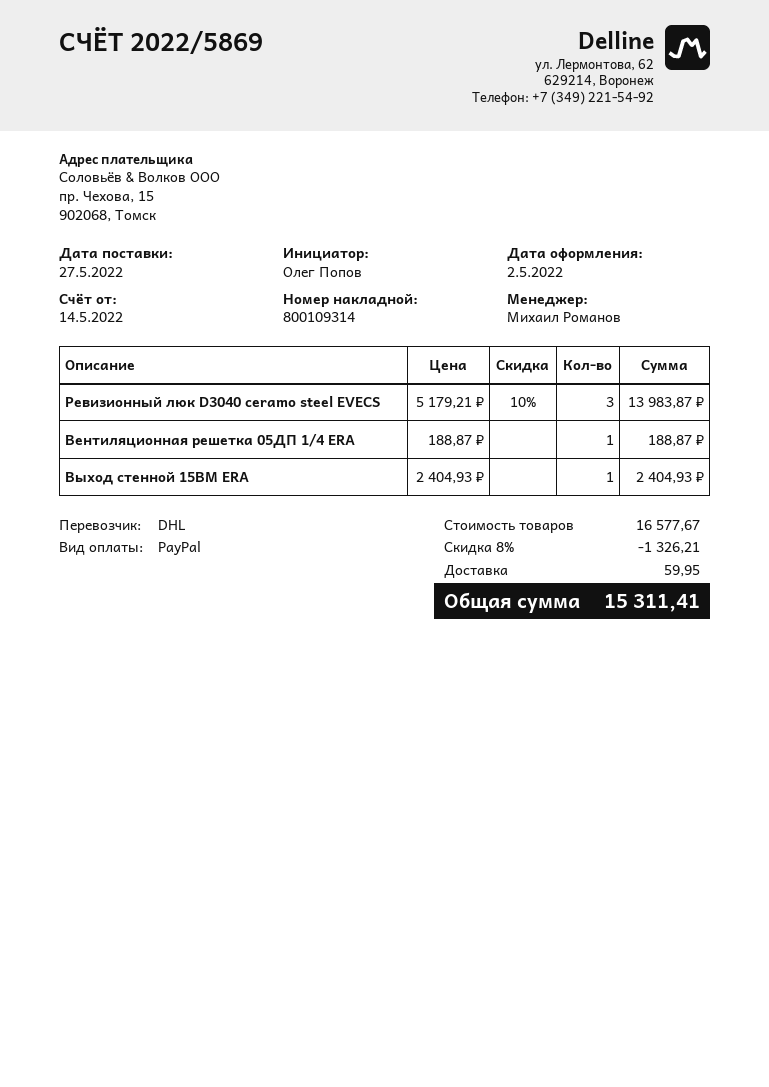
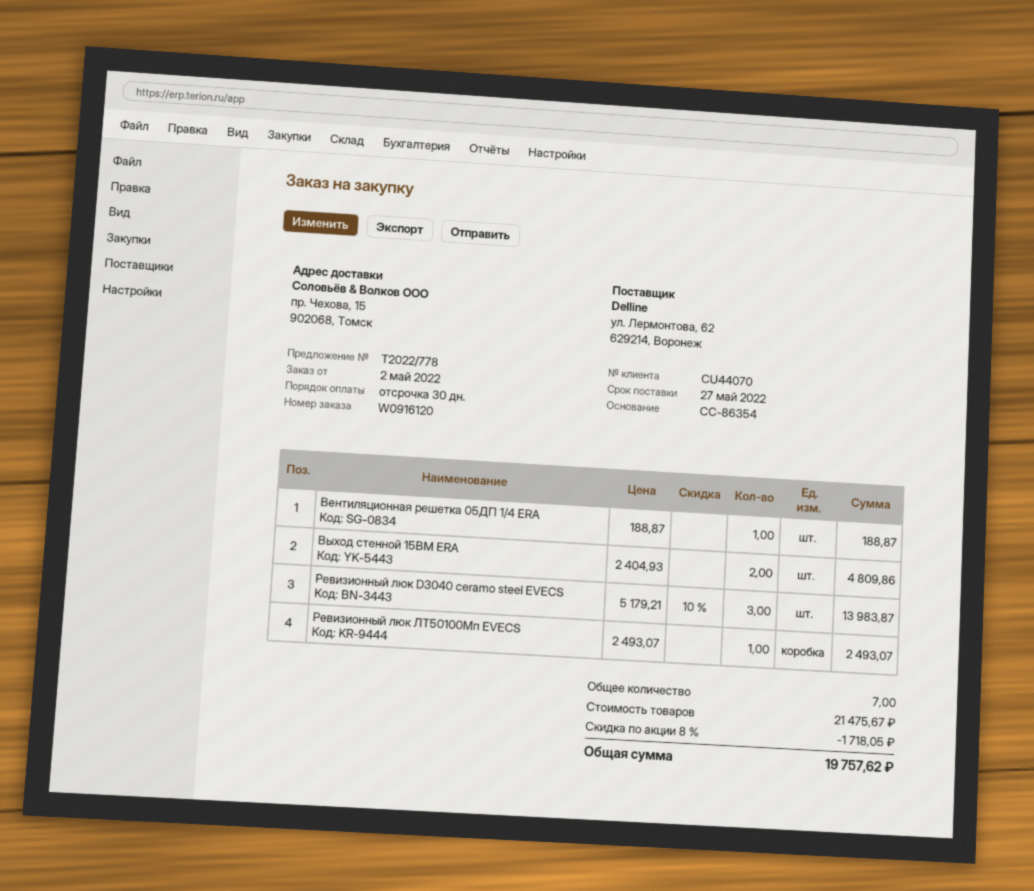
Выход стенной 15ВМ ERA: 1 x 2404.93 = 2404.93 -> 2 x 2404.93 = 4809.86
Ревизионный люк ЛТ50100Мп EVECS: none -> 1 x 2493.07 = 2493.07
subtotal: 16577.67 -> 21475.67
discount: 8% = 1326.21 -> 8% = 1718.05
shipping: 59.95 -> none
total: 15311.41 -> 19757.62

